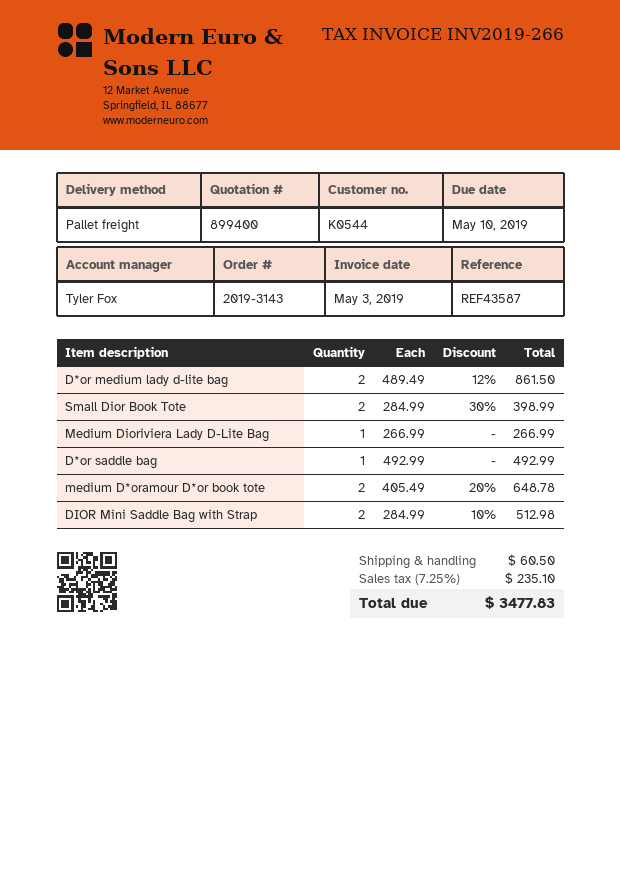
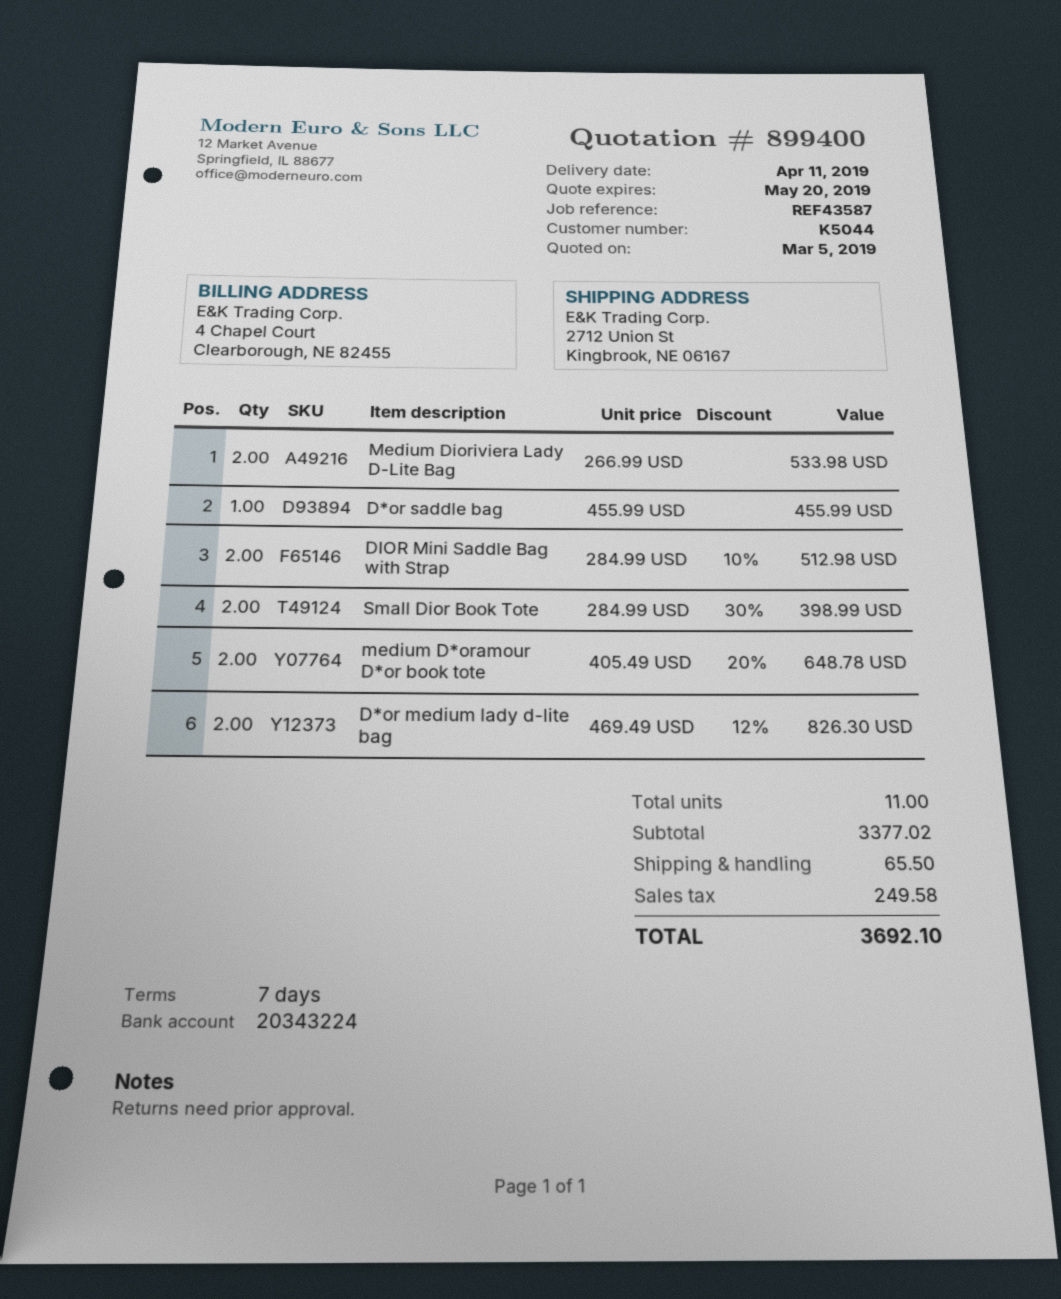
customer number: K0544 -> K5044
D*or medium lady d-lite bag: 2 x 489.49 - 12% = 861.50 -> 2 x 469.49 - 12% = 826.30
Medium Dioriviera Lady D-Lite Bag: 1 x 266.99 = 266.99 -> 2 x 266.99 = 533.98
D*or saddle bag: 1 x 492.99 = 492.99 -> 1 x 455.99 = 455.99
shipping: 60.50 -> 65.50
tax: 235.10 -> 249.58
total: 3477.83 -> 3692.10

